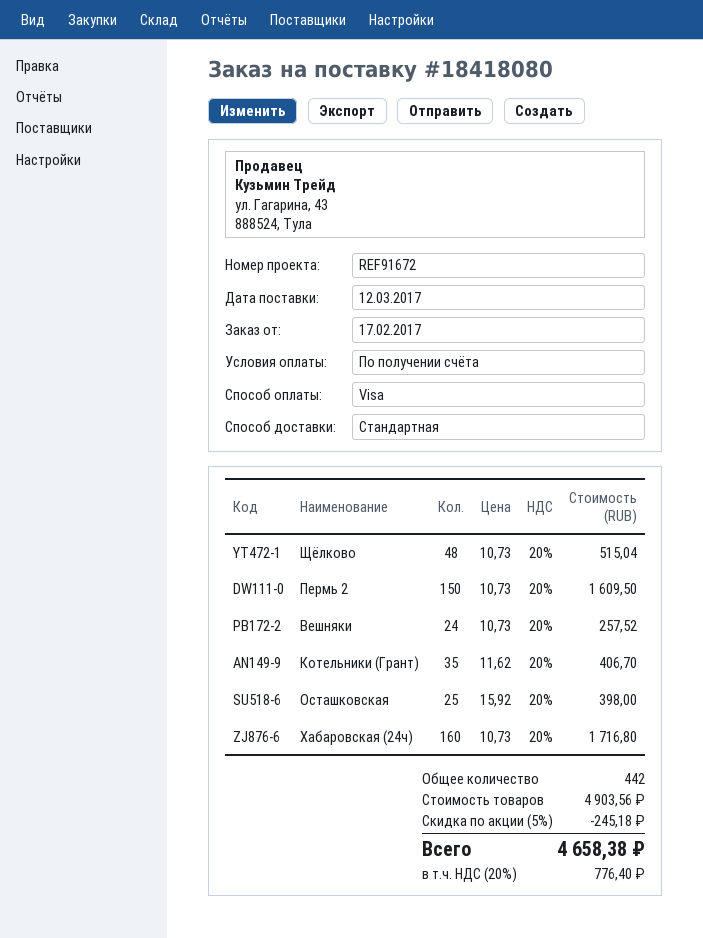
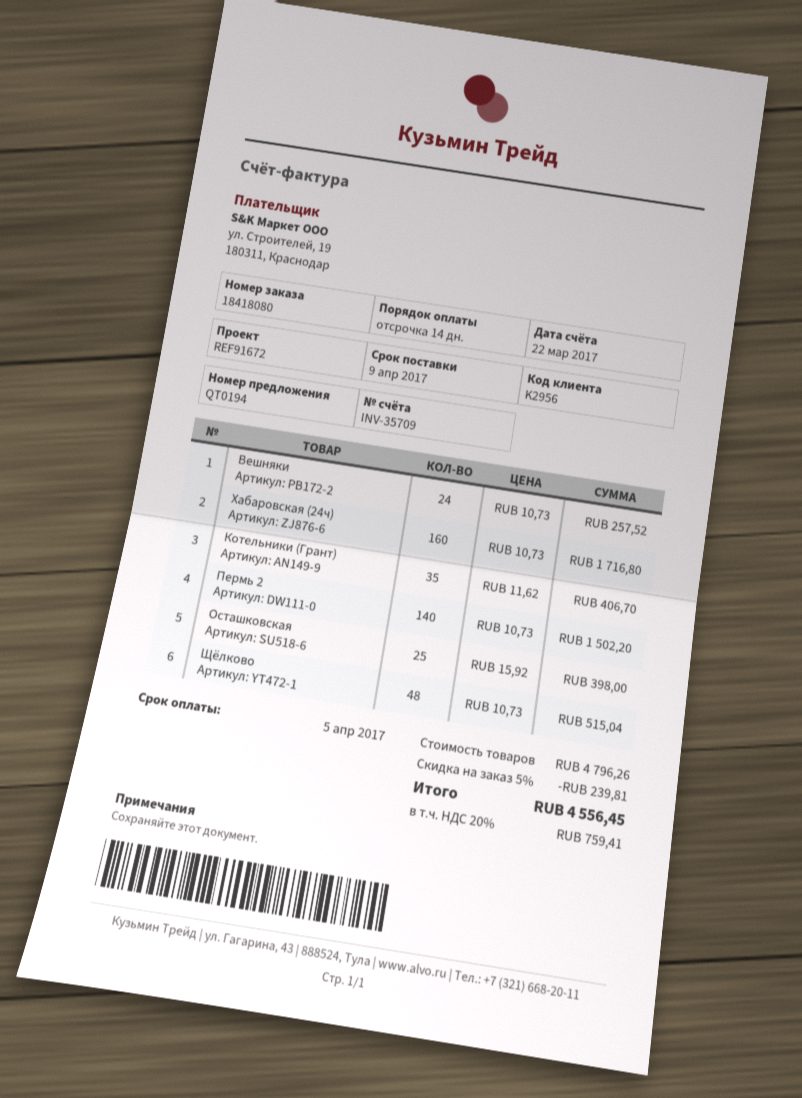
delivery date: 2017-03-12 -> 2017-04-09
payment terms: on receipt -> 14 days
Пермь 2: 150 x 10.73 = 1609.50 -> 140 x 10.73 = 1502.20
subtotal: 4903.56 -> 4796.26
discount: 5% = 245.18 -> 5% = 239.81
tax: 20% = 776.40 -> 20% = 759.41
total: 4658.38 -> 4556.45

